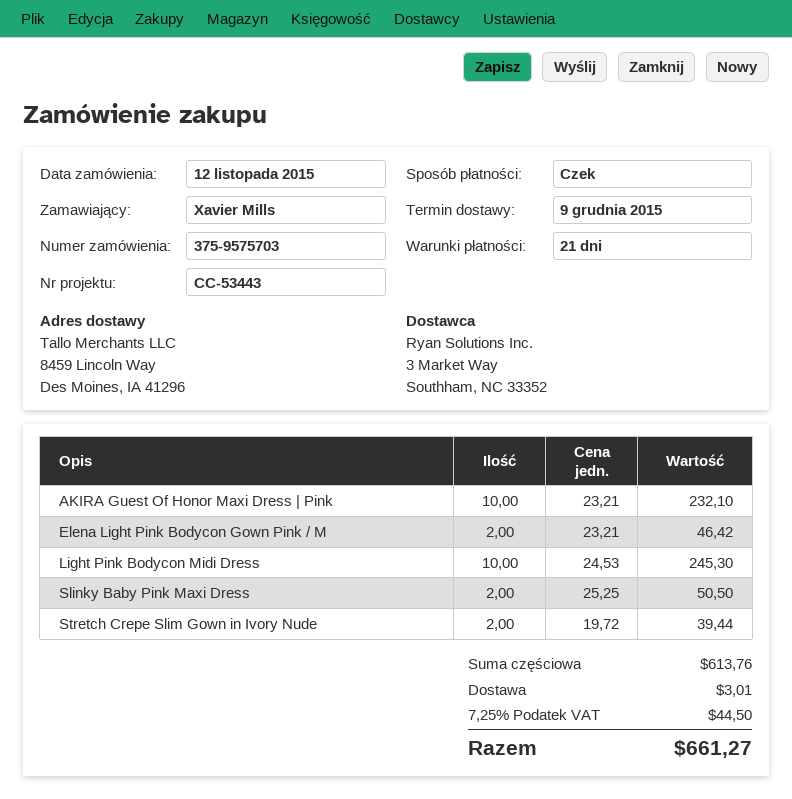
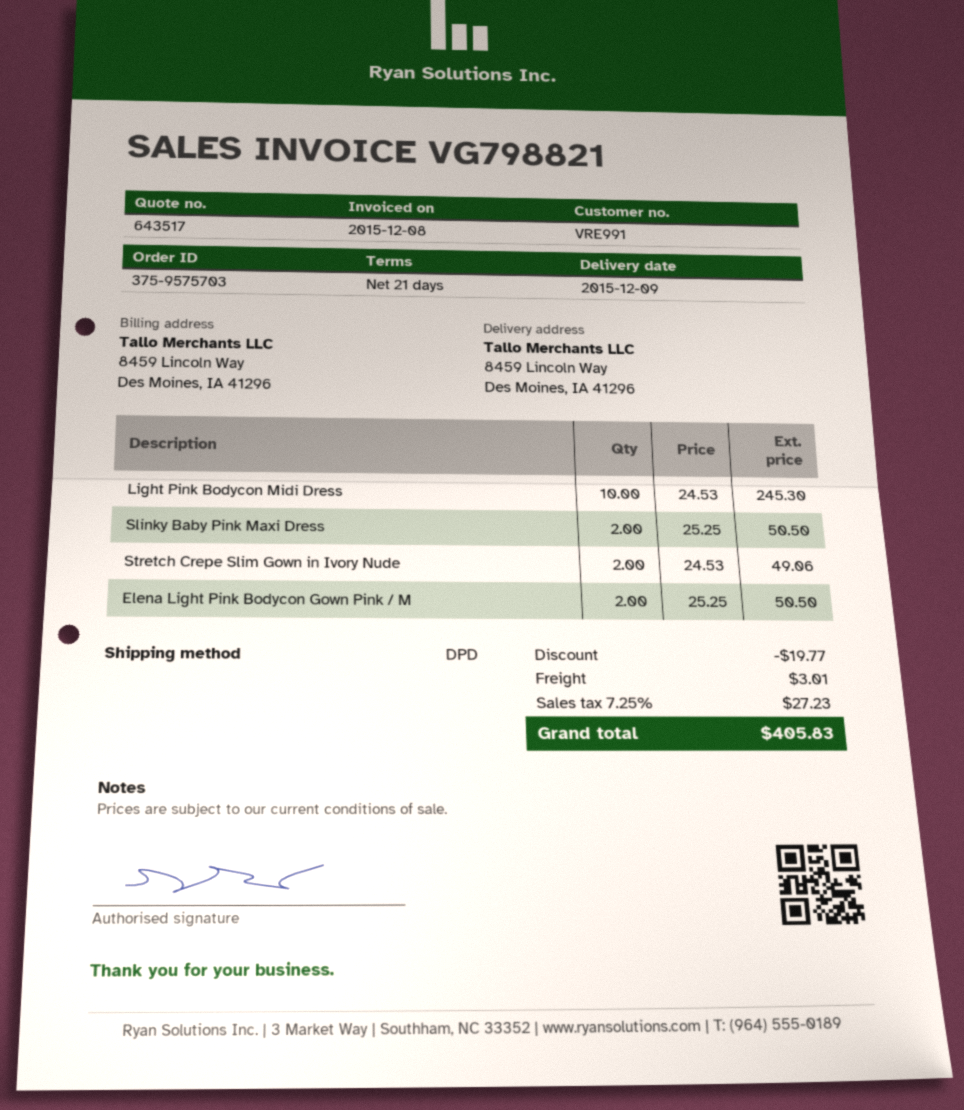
AKIRA Guest Of Honor Maxi Dress | Pink: 10 x 23.21 = 232.10 -> none
Elena Light Pink Bodycon Gown Pink / M: 2 x 23.21 = 46.42 -> 2 x 25.25 = 50.50
Stretch Crepe Slim Gown in Ivory Nude: 2 x 19.72 = 39.44 -> 2 x 24.53 = 49.06
discount: none -> 19.77
tax: 7.25% = 44.50 -> 7.25% = 27.23
total: 661.27 -> 405.83

